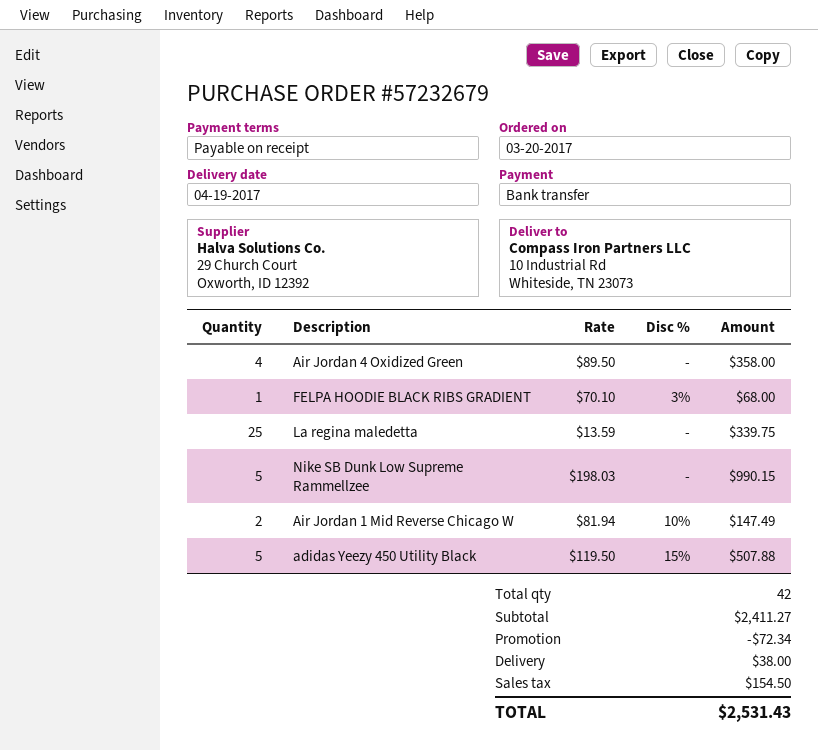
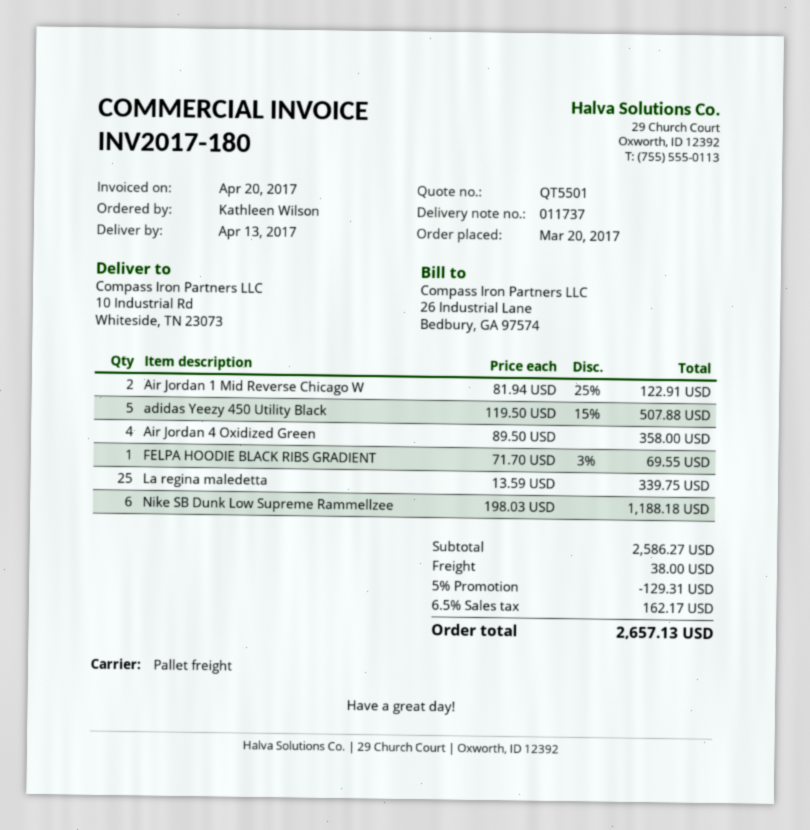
delivery date: 2017-04-19 -> 2017-04-13
FELPA HOODIE BLACK RIBS GRADIENT: 1 x 70.10 - 3% = 68.00 -> 1 x 71.70 - 3% = 69.55
Nike SB Dunk Low Supreme Rammellzee: 5 x 198.03 = 990.15 -> 6 x 198.03 = 1188.18
Air Jordan 1 Mid Reverse Chicago W: 2 x 81.94 - 10% = 147.49 -> 2 x 81.94 - 25% = 122.91
subtotal: 2411.27 -> 2586.27
discount: 72.34 -> 129.31
tax: 154.50 -> 162.17
total: 2531.43 -> 2657.13

